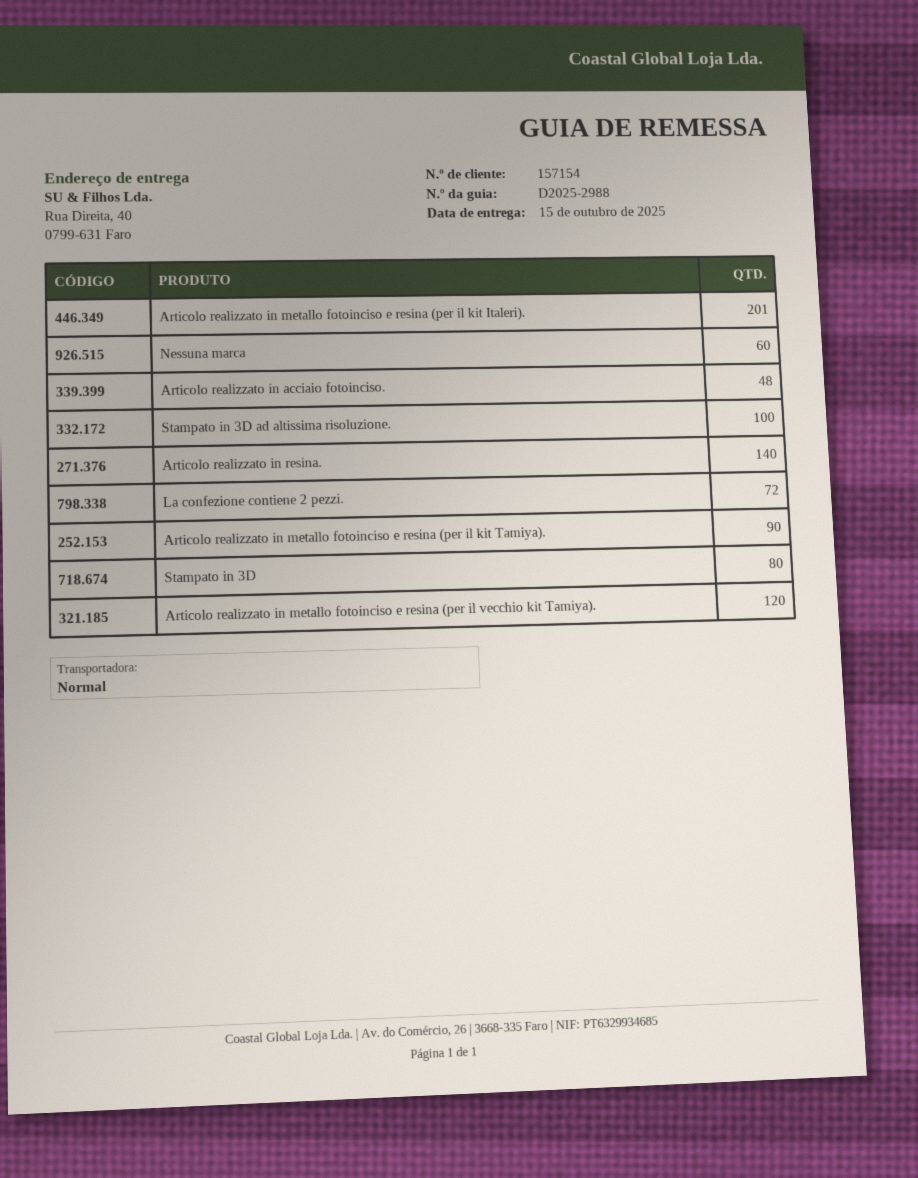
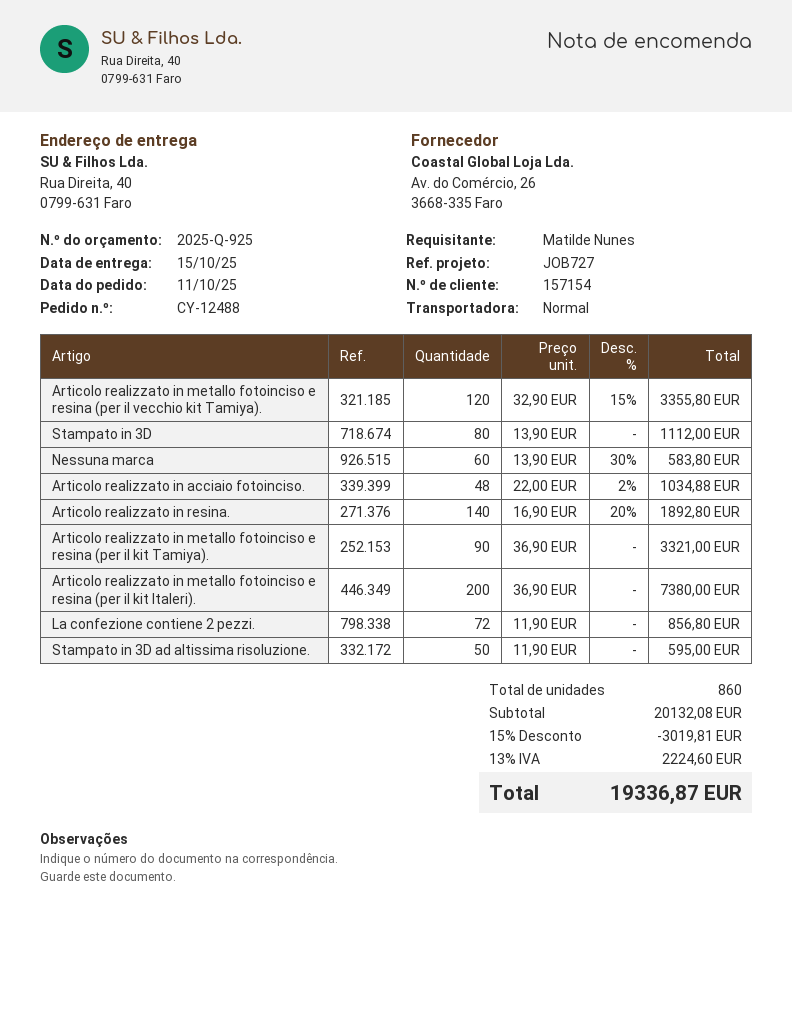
Articolo realizzato in metallo fotoinciso e resina (per il kit Italeri).: 201 -> 200
Stampato in 3D ad altissima risoluzione.: 100 -> 50

